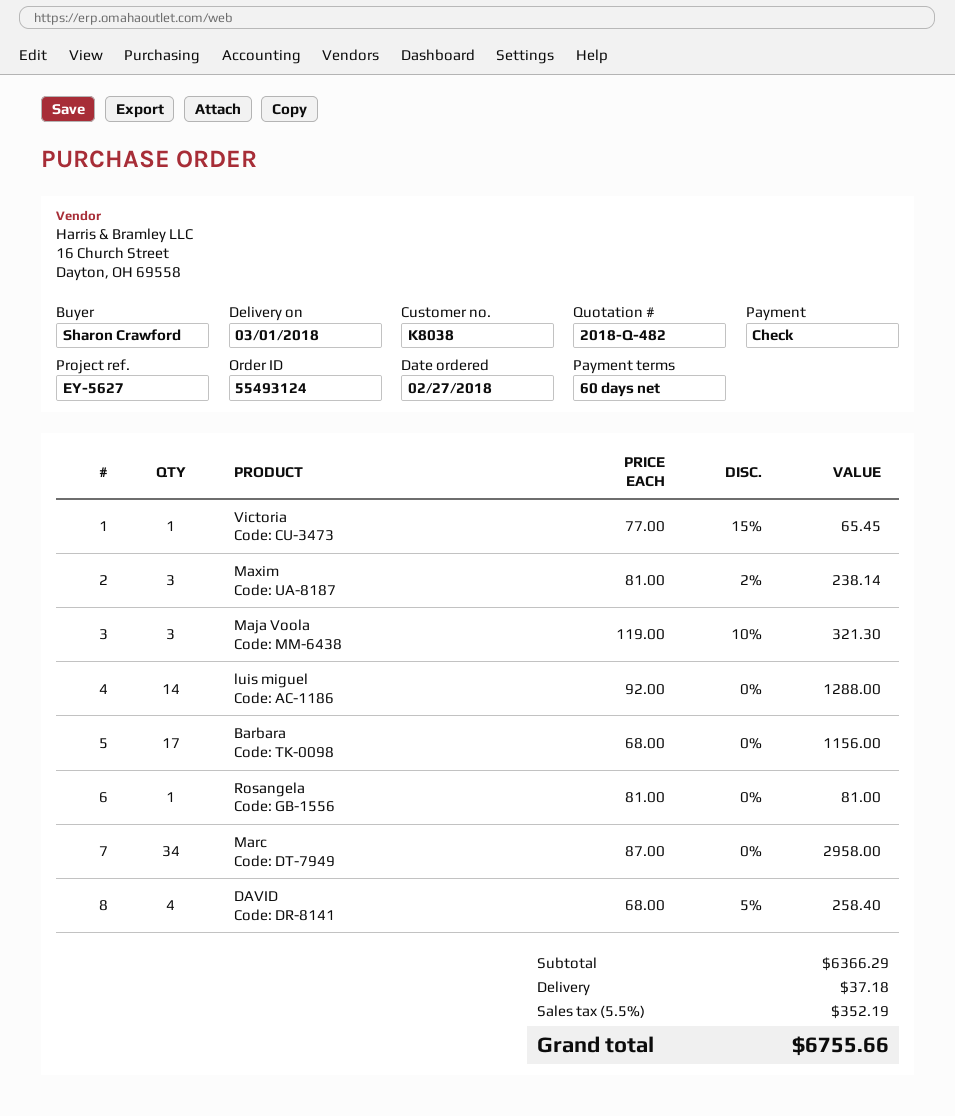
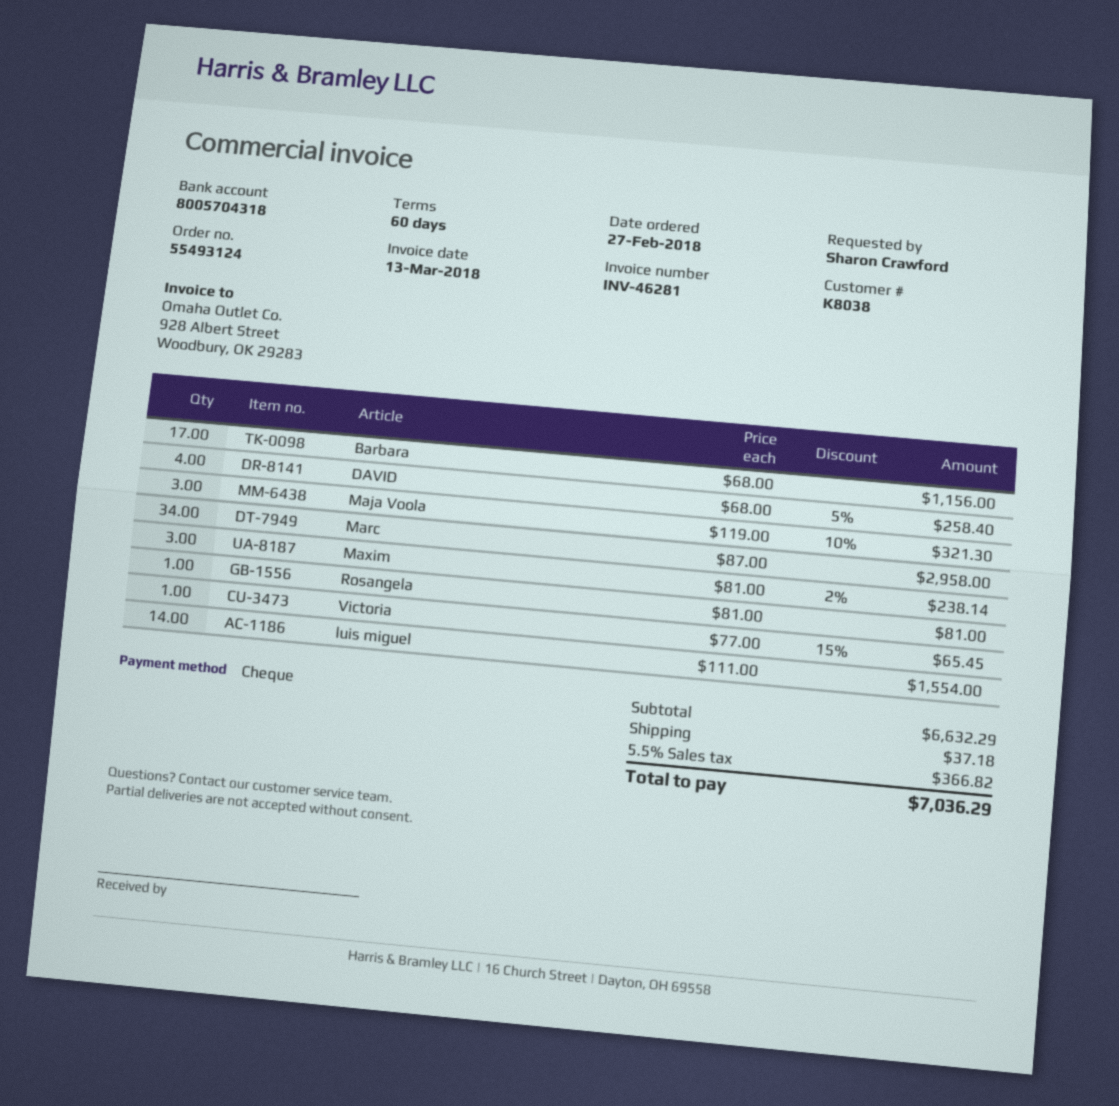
luis miguel: 14 x 92.00 = 1288.00 -> 14 x 111.00 = 1554.00
subtotal: 6366.29 -> 6632.29
tax: 5.5% = 352.19 -> 5.5% = 366.82
total: 6755.66 -> 7036.29

